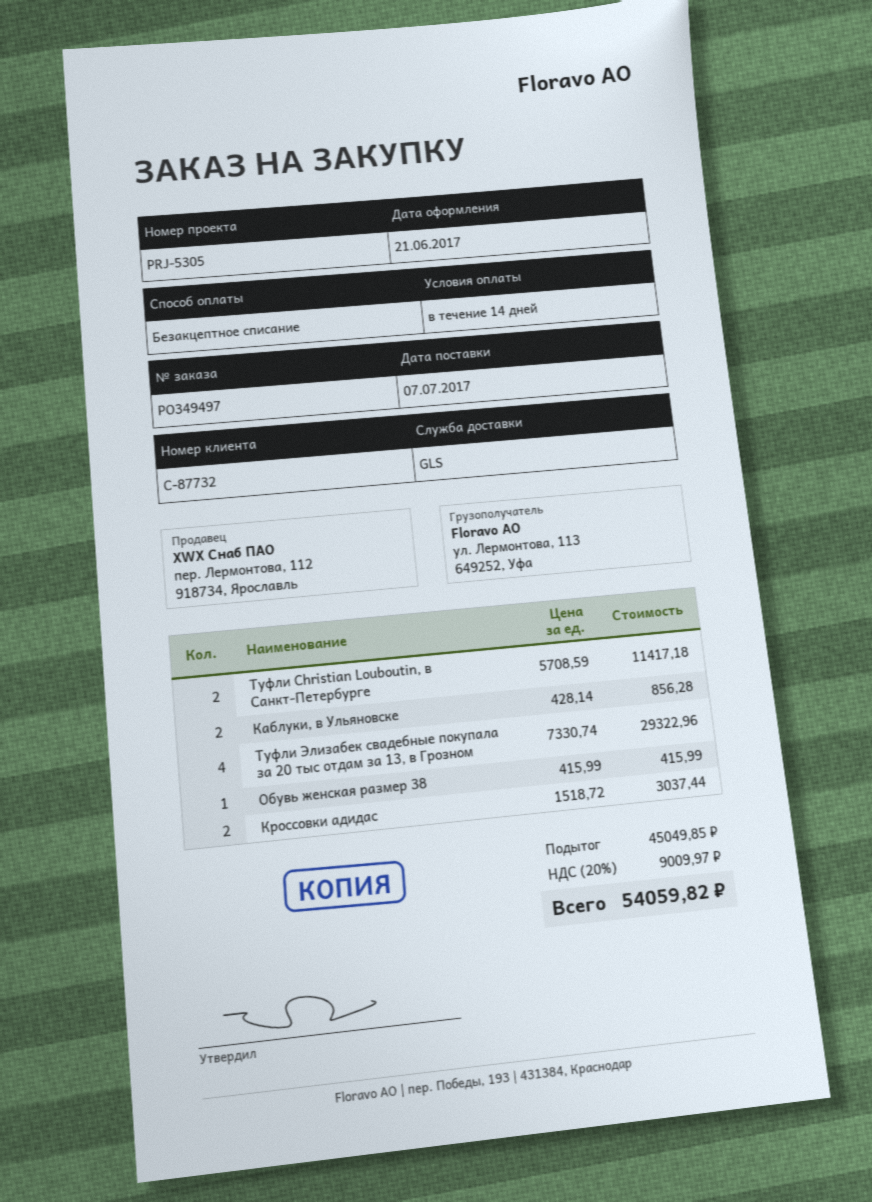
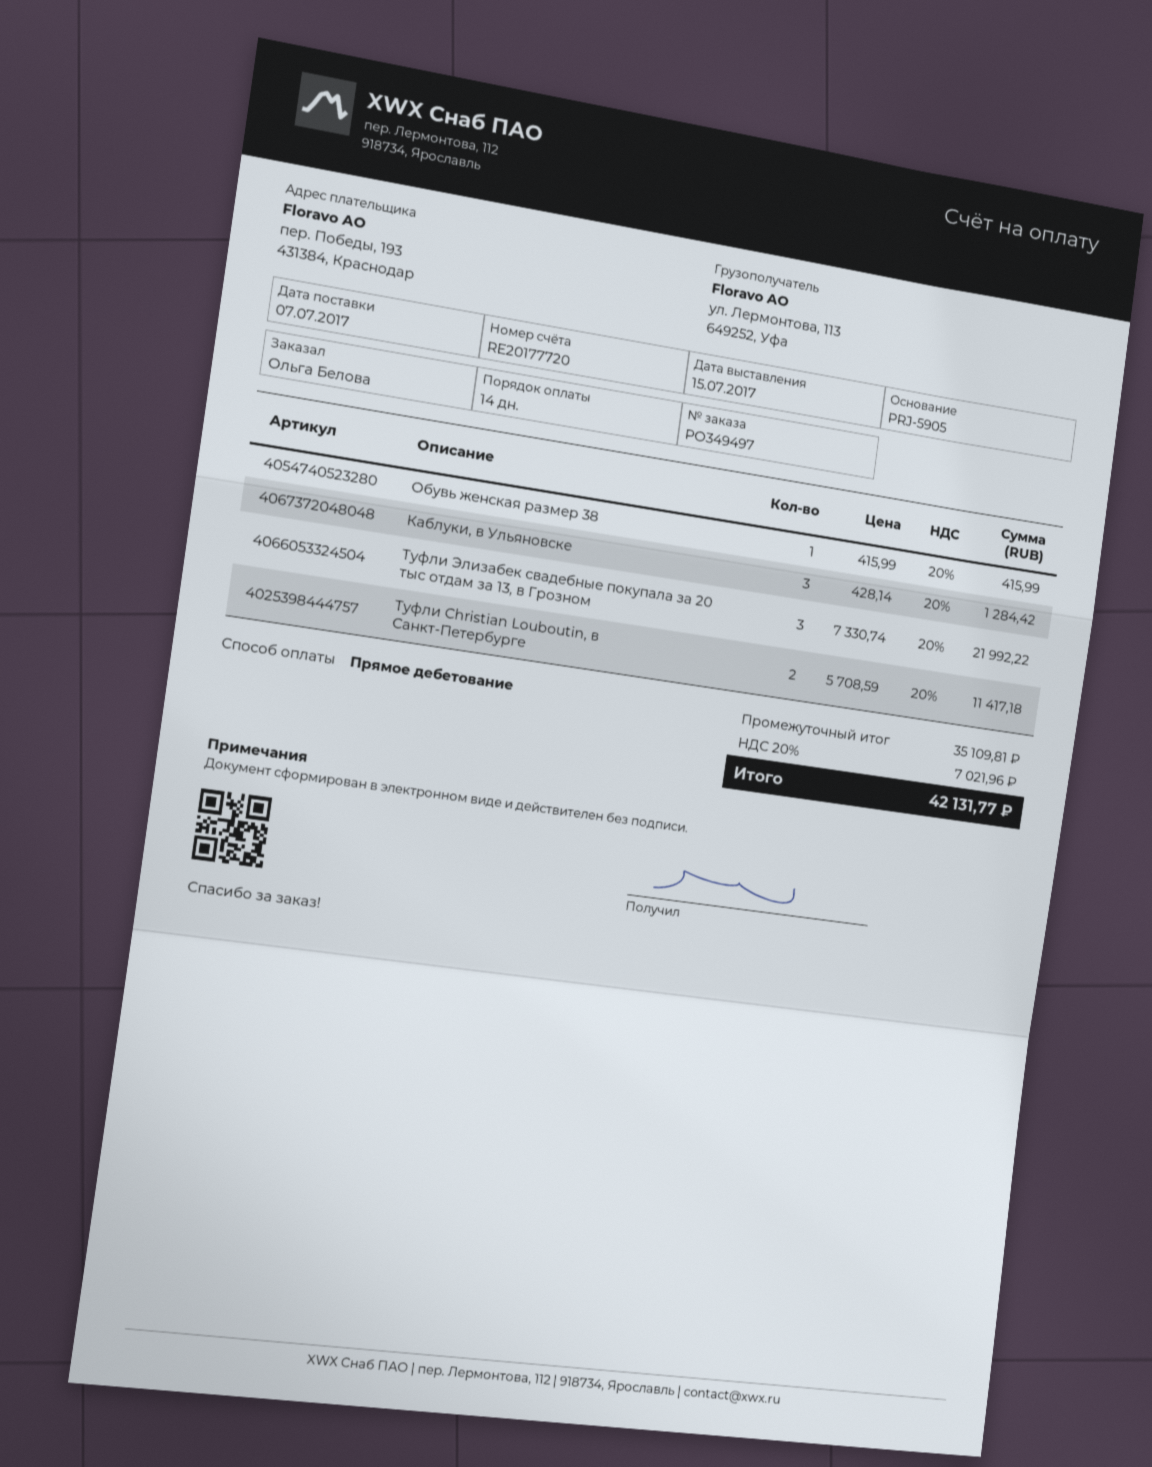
reference: PRJ-5305 -> PRJ-5905
Каблуки, в Ульяновске: 2 x 428.14 = 856.28 -> 3 x 428.14 = 1284.42
Туфли Элизабек свадебные покупала за 20 тыс отдам за 13, в Грозном: 4 x 7330.74 = 29322.96 -> 3 x 7330.74 = 21992.22
Кроссовки адидас: 2 x 1518.72 = 3037.44 -> none
subtotal: 45049.85 -> 35109.81
tax: 20% = 9009.97 -> 20% = 7021.96
total: 54059.82 -> 42131.77

